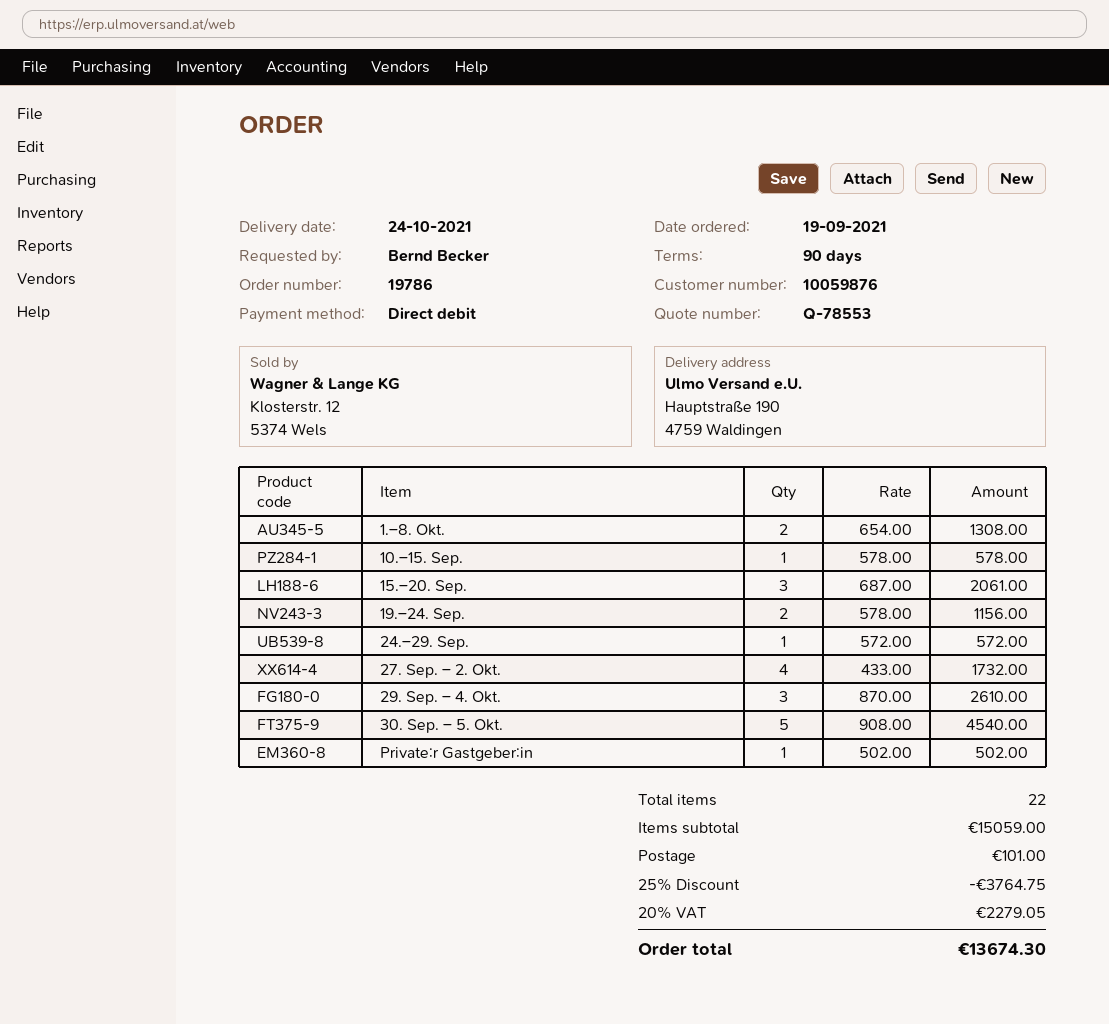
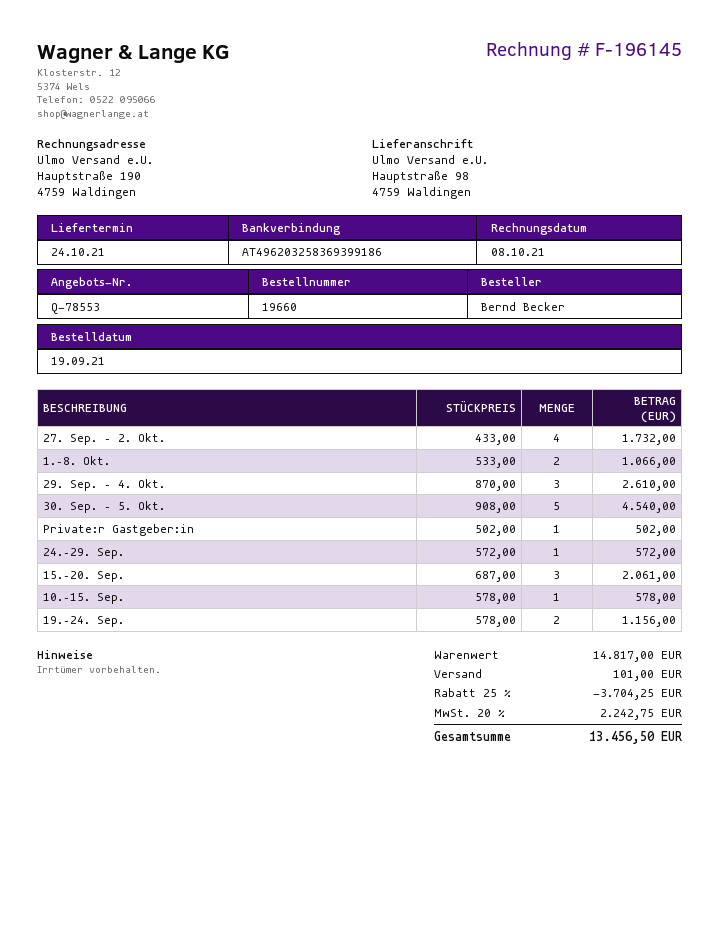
order number: 19786 -> 19660
ship to: Hauptstraße 190, 4759 Waldingen -> Hauptstraße 98, 4759 Waldingen
1.–8. Okt.: 2 x 654.00 = 1308.00 -> 2 x 533.00 = 1066.00
subtotal: 15059.00 -> 14817.00
discount: 25% = 3764.75 -> 25% = 3704.25
tax: 20% = 2279.05 -> 20% = 2242.75
total: 13674.30 -> 13456.50

